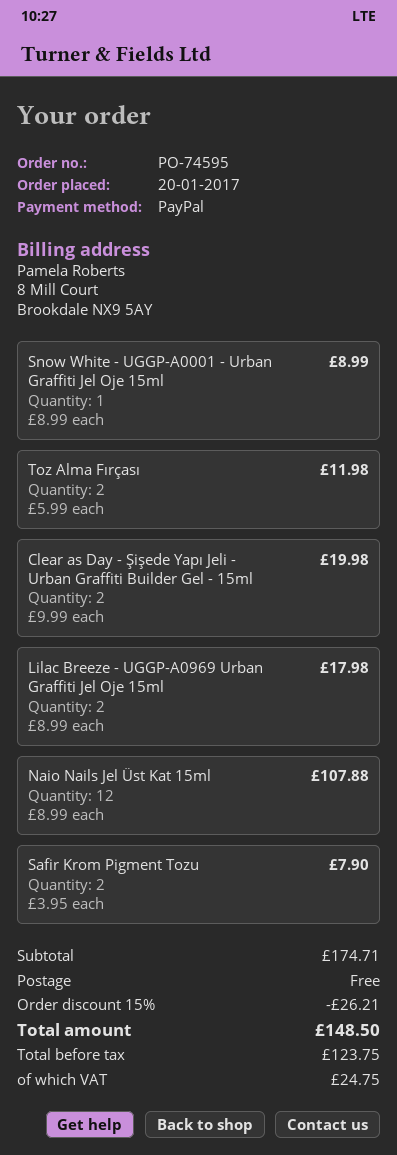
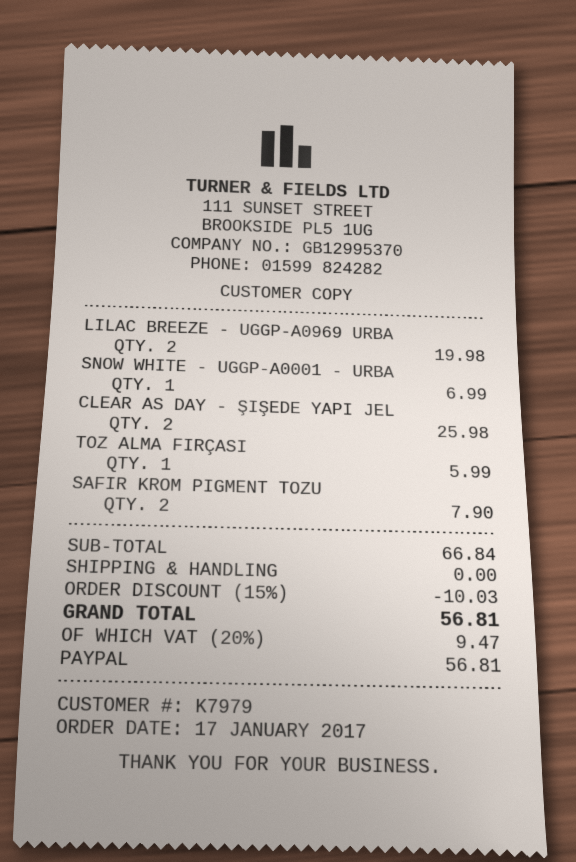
order date: 2017-01-20 -> 2017-01-17
Snow White - UGGP-A0001 - Urban Graffiti Jel Oje 15ml: 1 for 8.99 -> 1 for 6.99
Toz Alma Fırçası: 2 for 11.98 -> 1 for 5.99
Clear as Day - Şişede Yapı Jeli - Urban Graffiti Builder Gel - 15ml: 2 for 19.98 -> 2 for 25.98
Lilac Breeze - UGGP-A0969 Urban Graffiti Jel Oje 15ml: 2 for 17.98 -> 2 for 19.98
Naio Nails Jel Üst Kat 15ml: 12 for 107.88 -> none
subtotal: 174.71 -> 66.84
discount: 15% = 26.21 -> 15% = 10.03
tax: 24.75 -> 9.47
total: 148.50 -> 56.81

